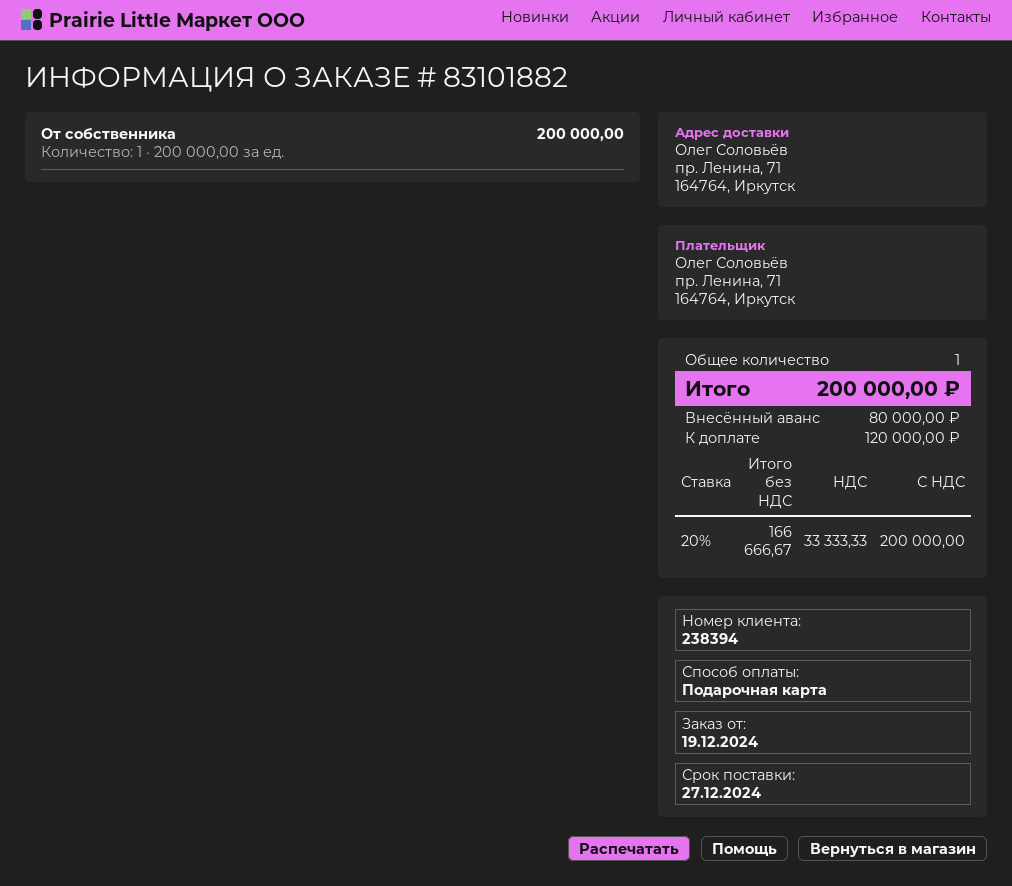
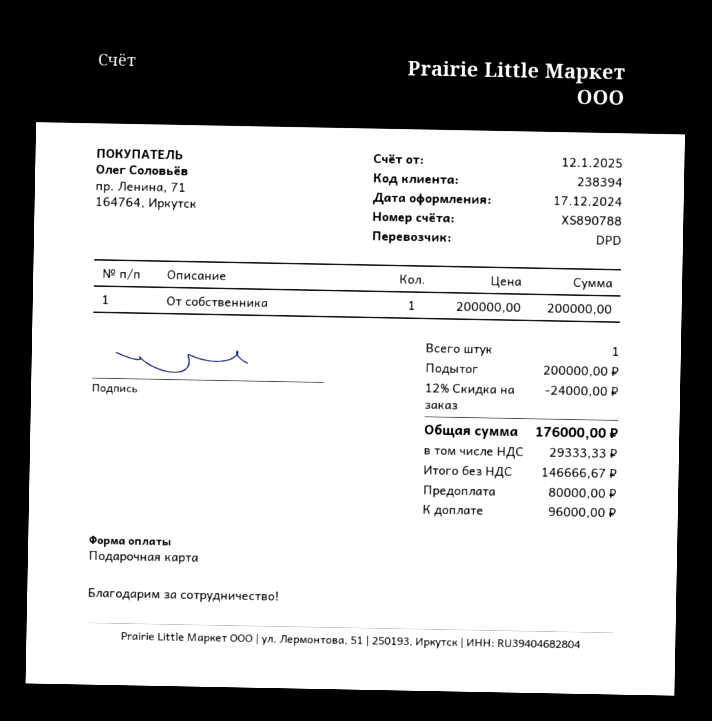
order date: 2024-12-19 -> 2024-12-17
discount: none -> 12% = 24000.00
net: 166666.67 -> 146666.67
tax: 33333.33 -> 29333.33
total: 200000.00 -> 176000.00
balance: 120000.00 -> 96000.00

